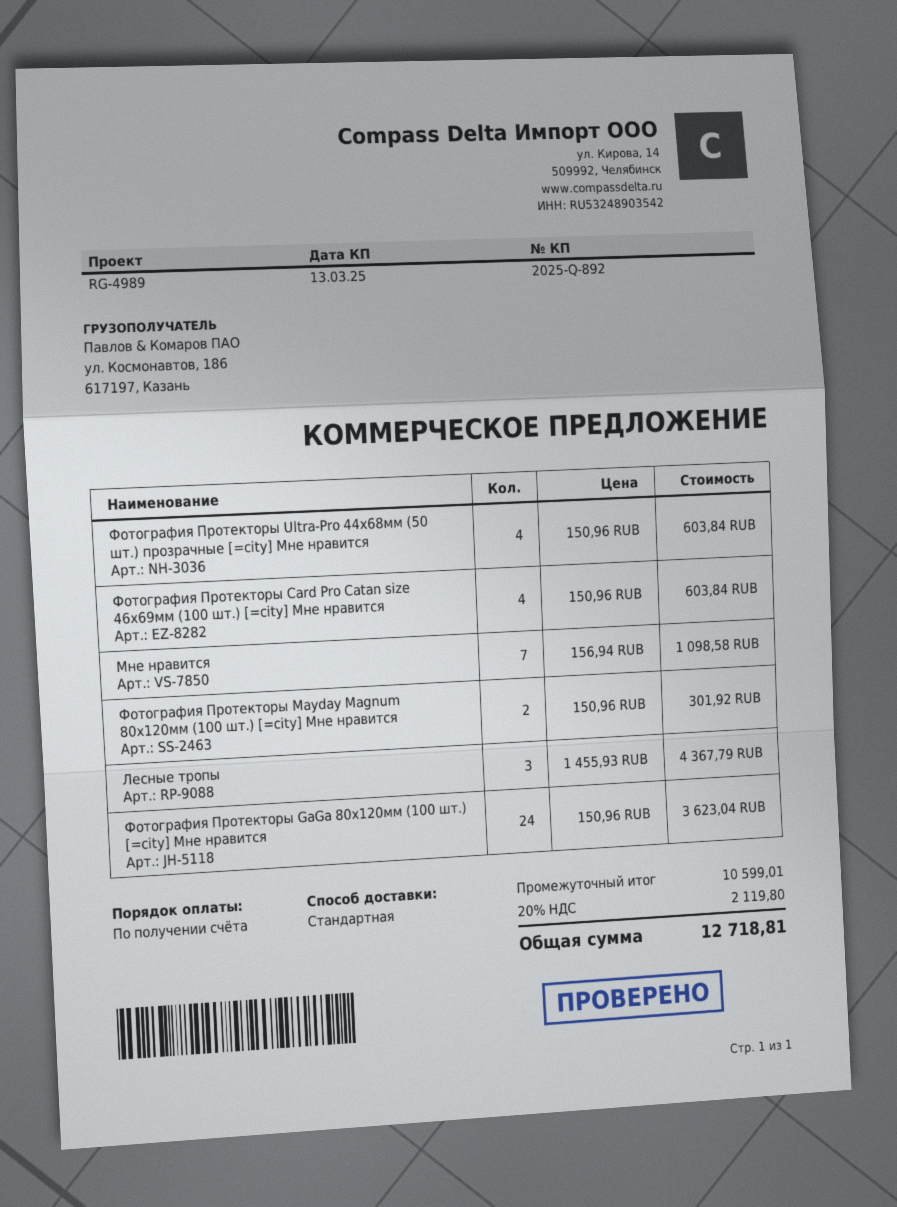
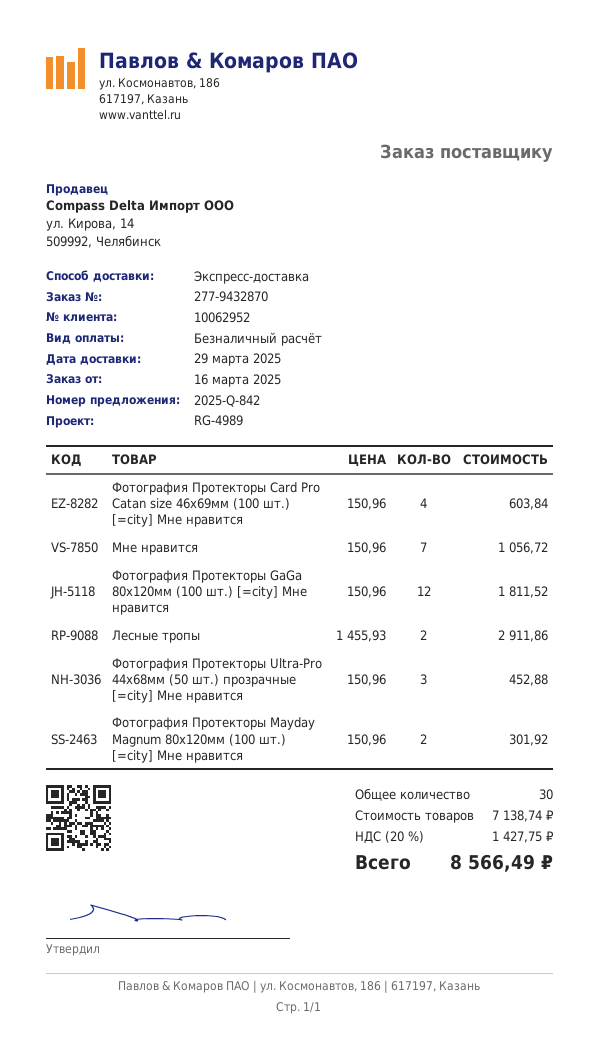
quote number: 2025-Q-892 -> 2025-Q-842
shipping method: standard -> express
Фотография Протекторы Ultra-Pro 44х68мм (50 шт.) прозрачные [=city] Мне нравится: 4 x 150.96 = 603.84 -> 3 x 150.96 = 452.88
Мне нравится: 7 x 156.94 = 1098.58 -> 7 x 150.96 = 1056.72
Лесные тропы: 3 x 1455.93 = 4367.79 -> 2 x 1455.93 = 2911.86
Фотография Протекторы GaGa 80х120мм (100 шт.) [=city] Мне нравится: 24 x 150.96 = 3623.04 -> 12 x 150.96 = 1811.52
subtotal: 10599.01 -> 7138.74
tax: 20% = 2119.80 -> 20% = 1427.75
total: 12718.81 -> 8566.49

